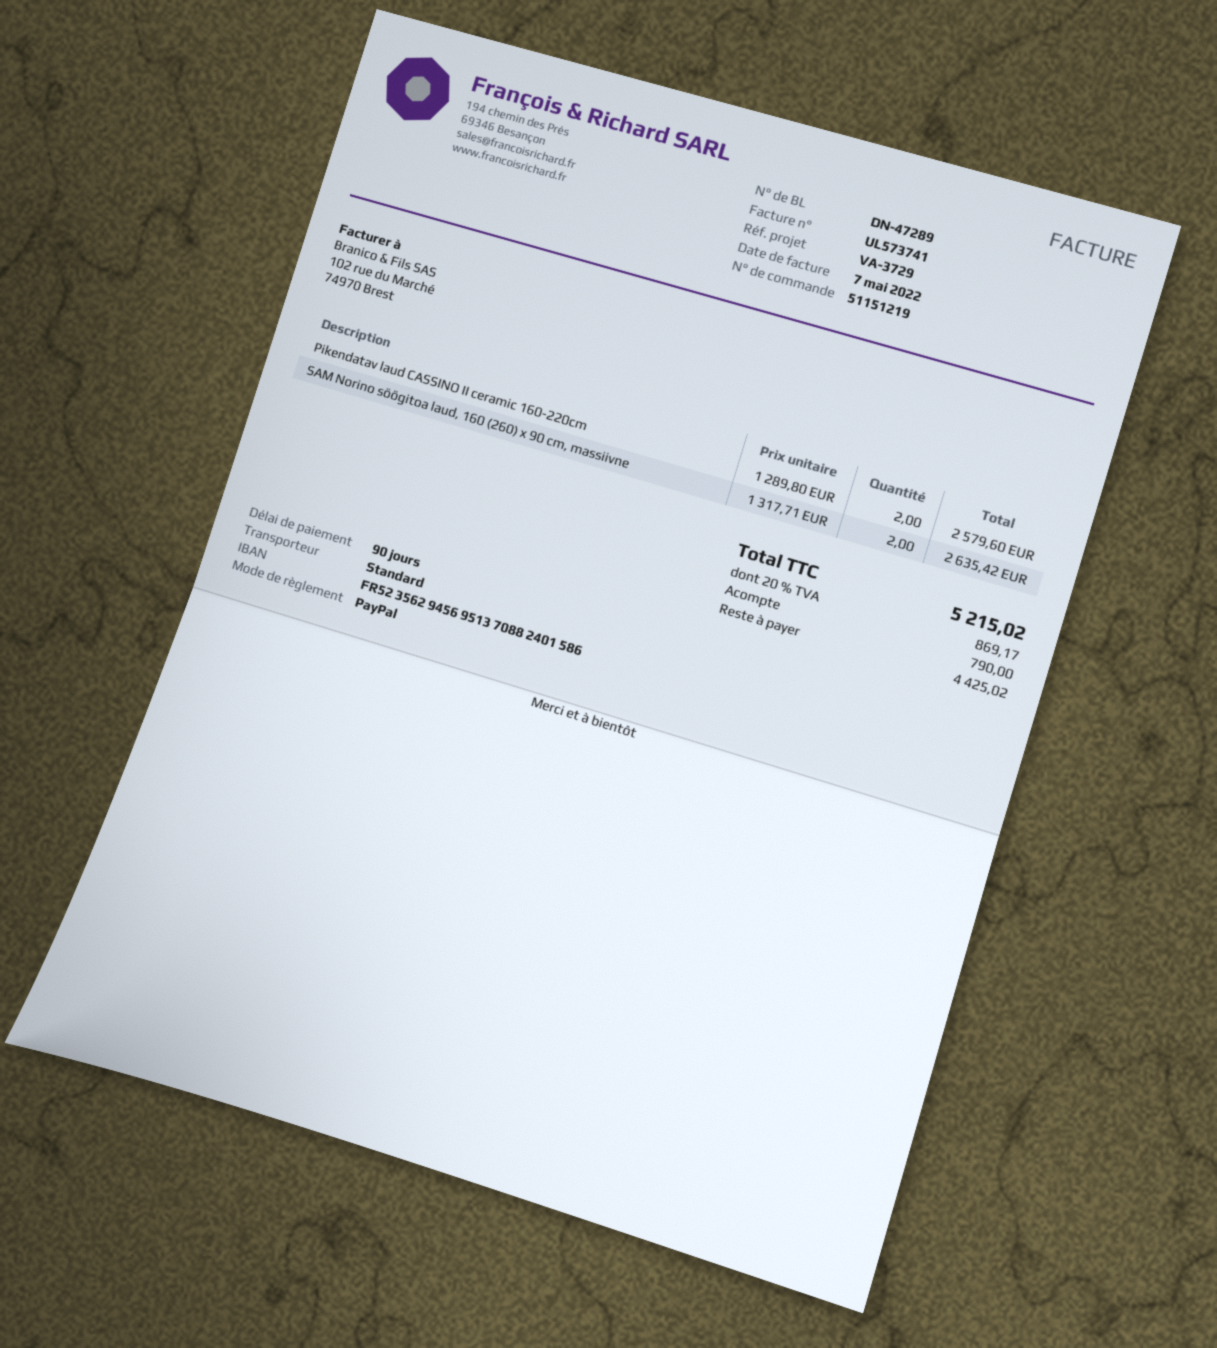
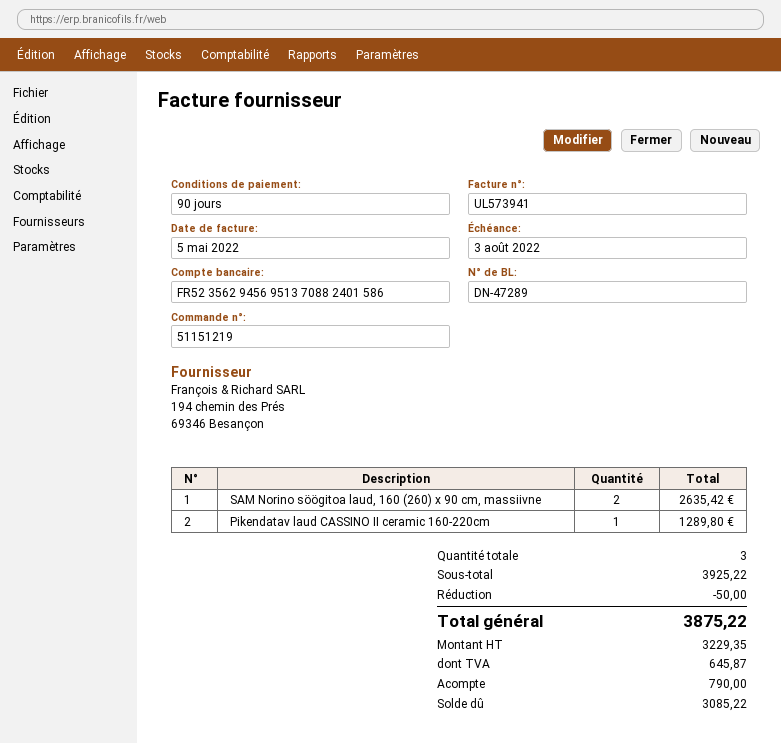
invoice number: UL573741 -> UL573941
invoice date: 2022-05-07 -> 2022-05-05
Pikendatav laud CASSINO II ceramic 160-220cm: 2 for 2579.60 -> 1 for 1289.80
discount: none -> 50.00
tax: 869.17 -> 645.87
total: 5215.02 -> 3875.22
balance: 4425.02 -> 3085.22

